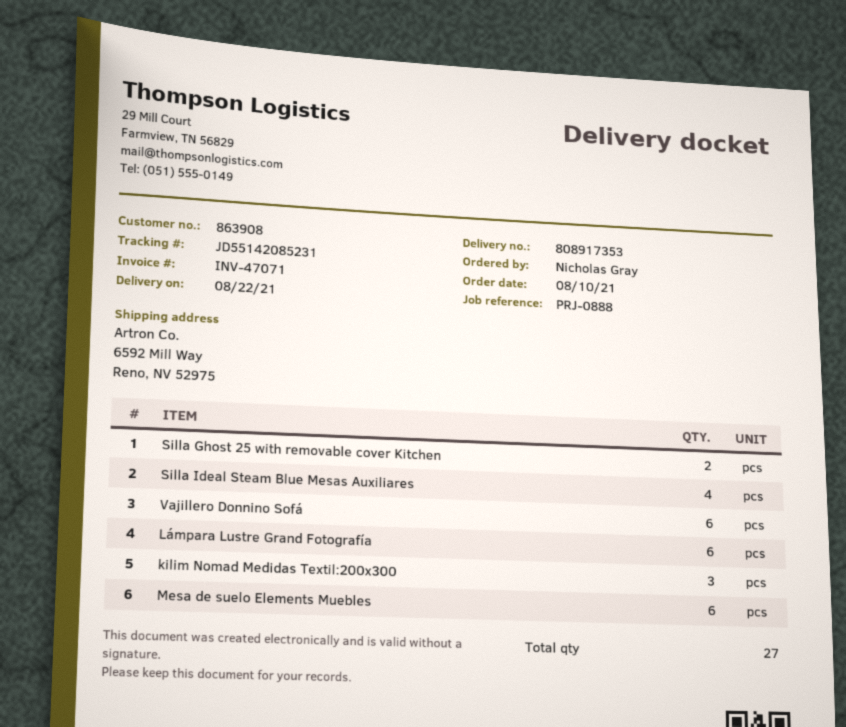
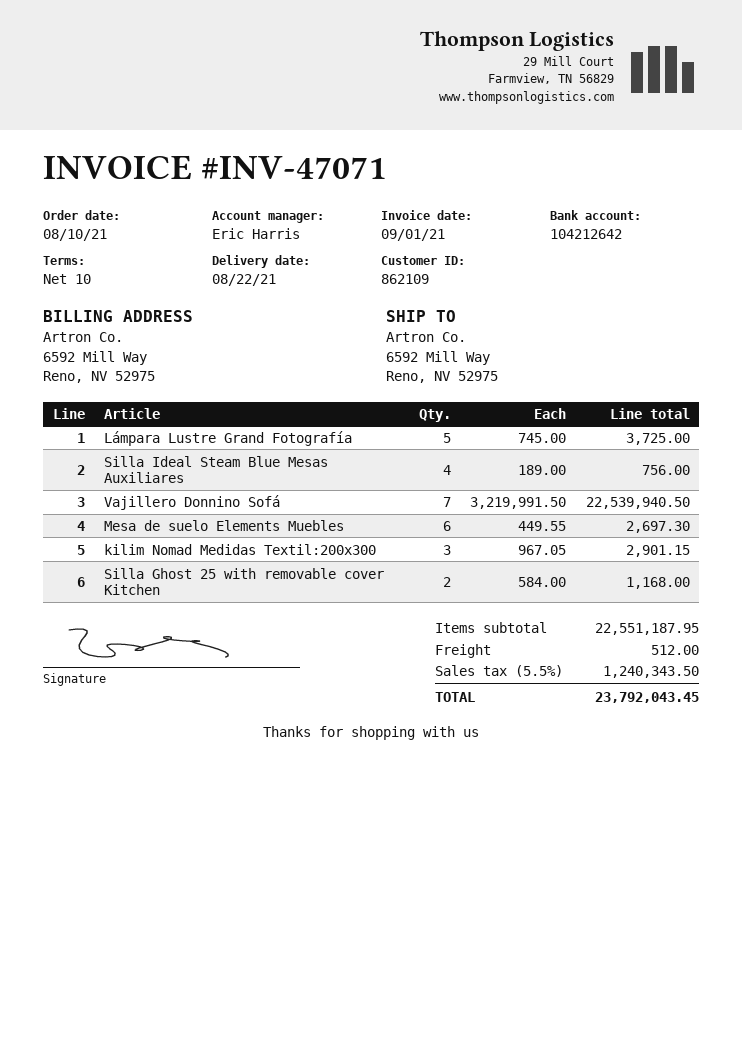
customer number: 863908 -> 862109
Vajillero Donnino Sofá: 6 -> 7
Lámpara Lustre Grand Fotografía: 6 -> 5

